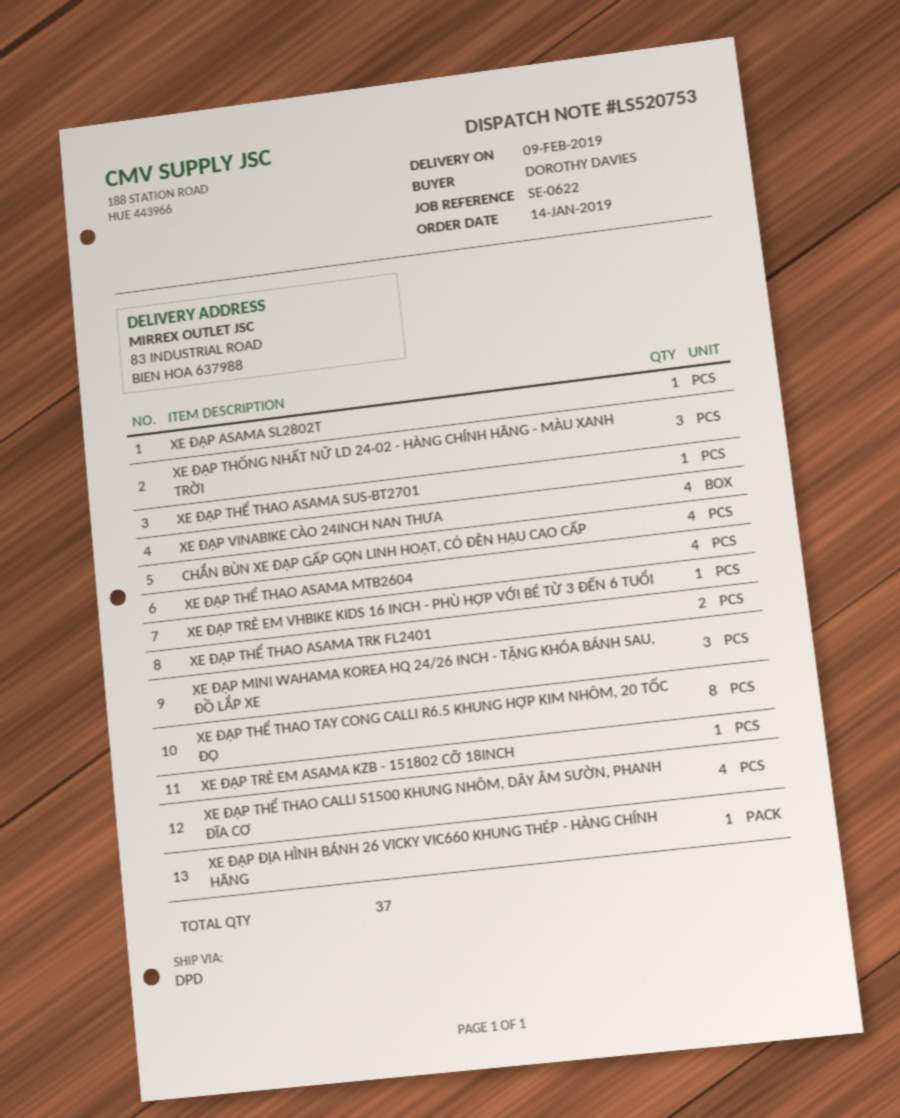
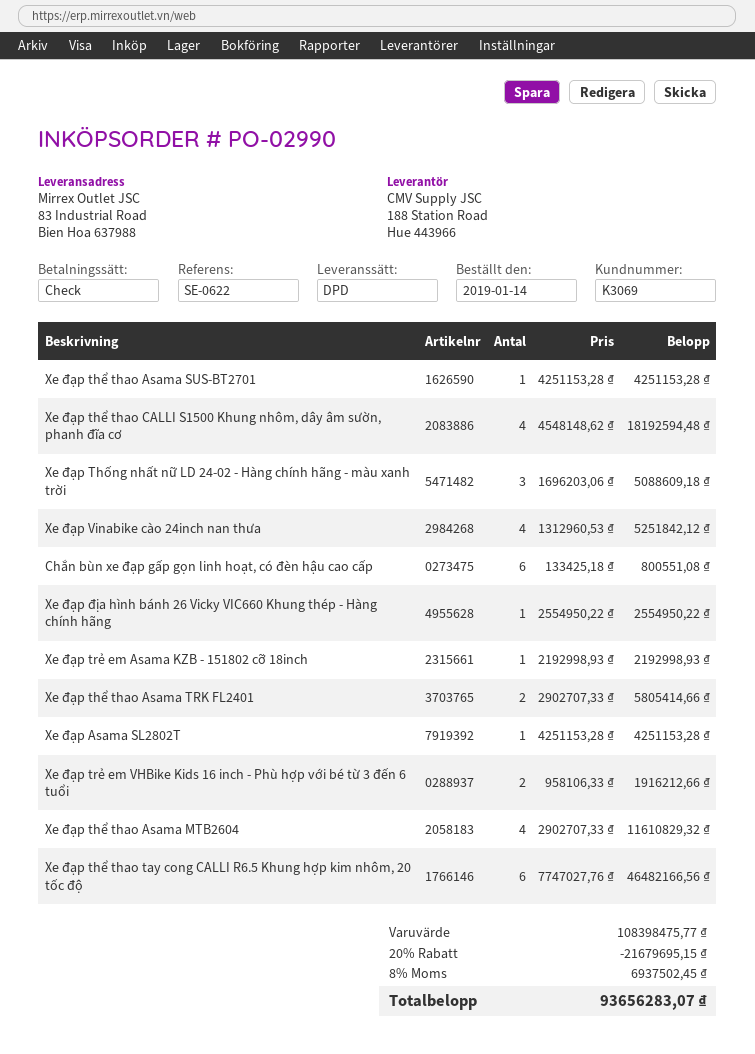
CHẮN BÙN XE ĐẠP GẤP GỌN LINH HOẠT, CÓ ĐÈN HẬU CAO CẤP: 4 -> 6
XE ĐẠP TRẺ EM VHBIKE KIDS 16 INCH - PHÙ HỢP VỚI BÉ TỪ 3 ĐẾN 6 TUỔI: 1 -> 2
XE ĐẠP MINI WAHAMA KOREA HQ 24/26 INCH - TẶNG KHÓA BÁNH SAU, ĐỒ LẮP XE: 3 -> none
XE ĐẠP THỂ THAO TAY CONG CALLI R6.5 KHUNG HỢP KIM NHÔM, 20 TỐC ĐỘ: 8 -> 6

